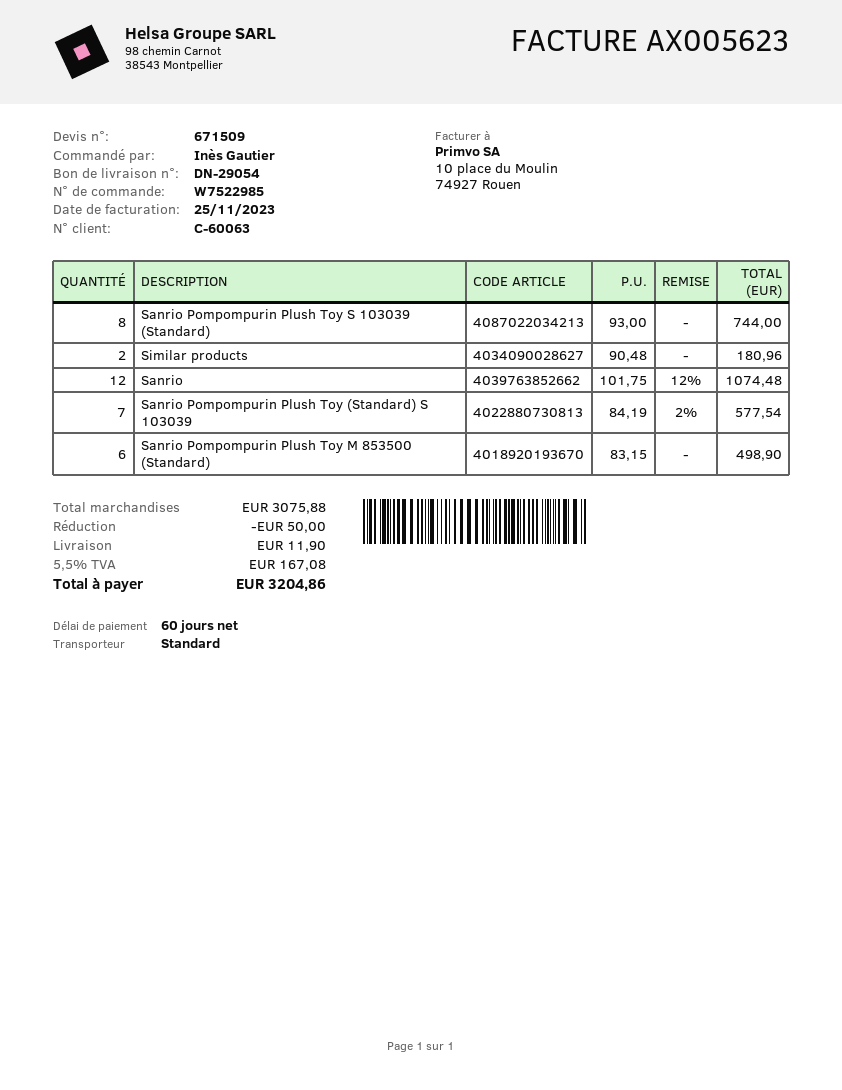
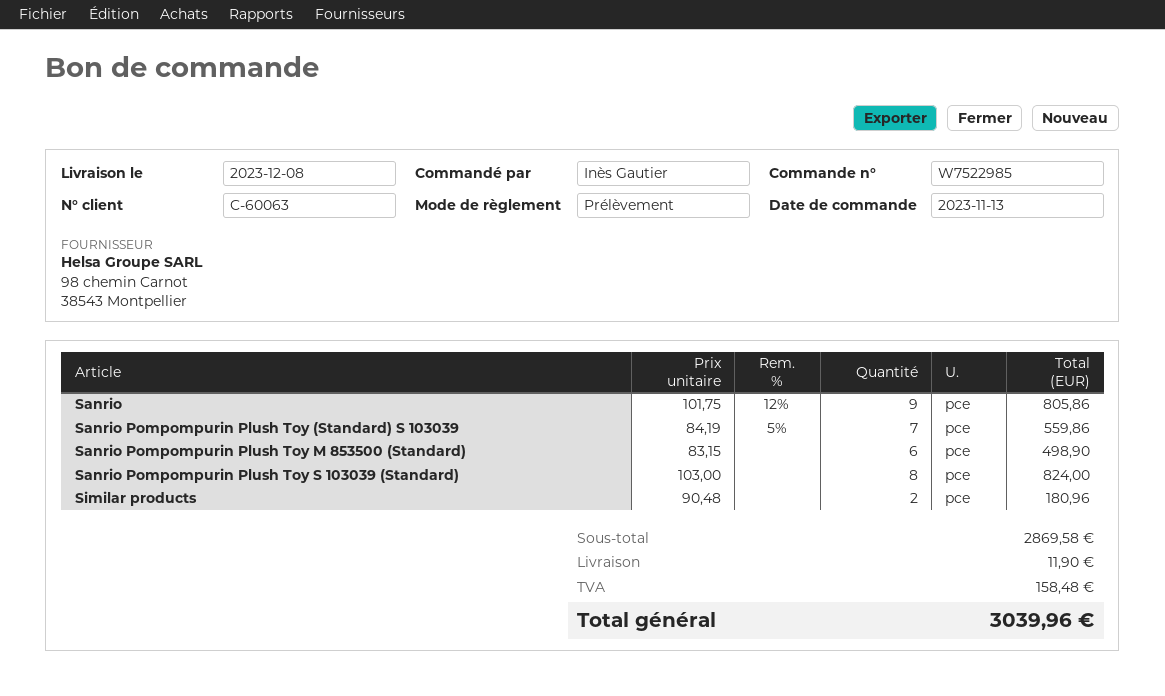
Sanrio Pompompurin Plush Toy S 103039 (Standard): 8 x 93.00 = 744.00 -> 8 x 103.00 = 824.00
Sanrio: 12 x 101.75 - 12% = 1074.48 -> 9 x 101.75 - 12% = 805.86
Sanrio Pompompurin Plush Toy (Standard) S 103039: 7 x 84.19 - 2% = 577.54 -> 7 x 84.19 - 5% = 559.86
subtotal: 3075.88 -> 2869.58
discount: 50.00 -> none
tax: 167.08 -> 158.48
total: 3204.86 -> 3039.96

